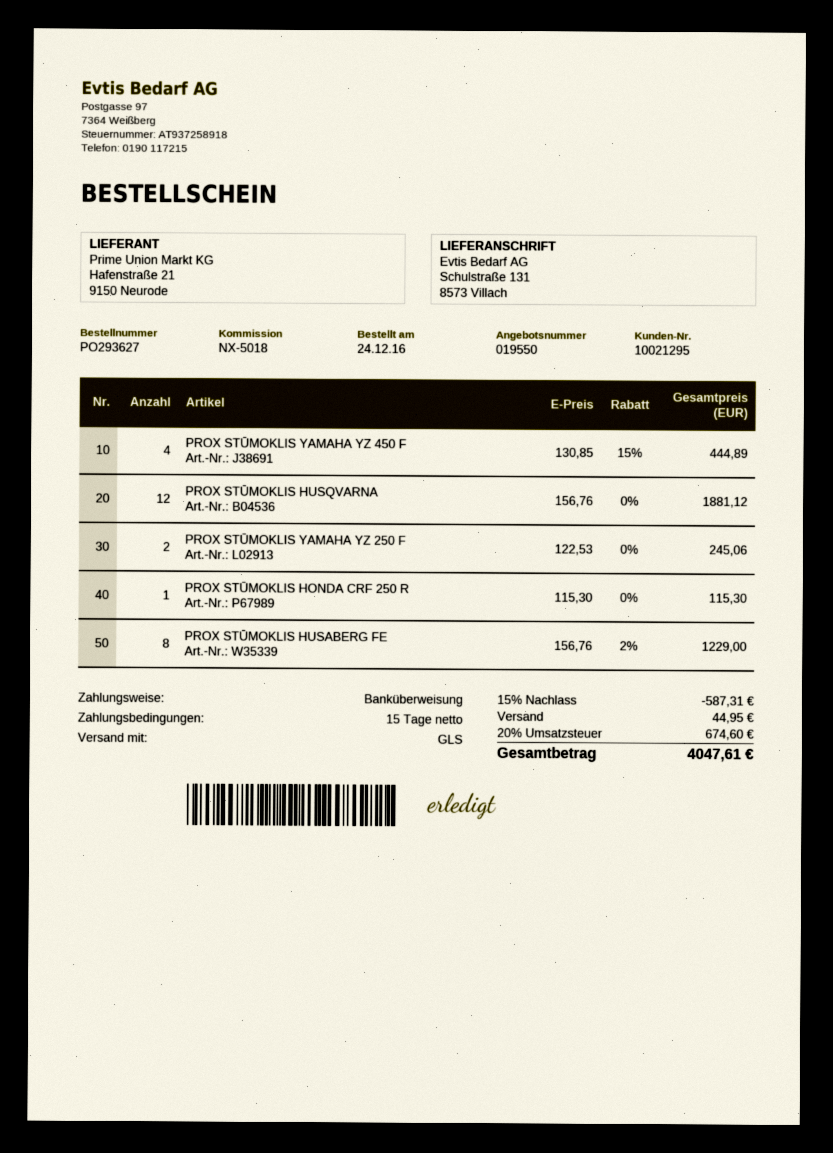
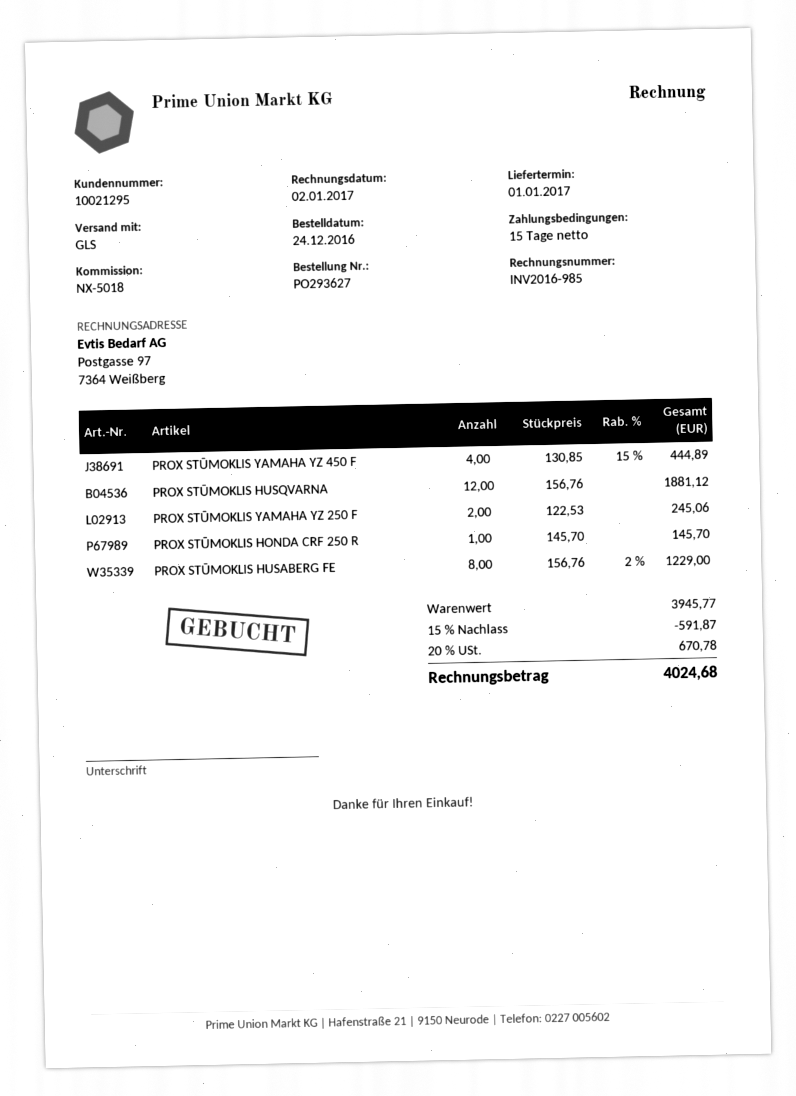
PROX STŪMOKLIS HONDA CRF 250 R: 1 x 115.30 = 115.30 -> 1 x 145.70 = 145.70
discount: 15% = 587.31 -> 15% = 591.87
shipping: 44.95 -> none
tax: 20% = 674.60 -> 20% = 670.78
total: 4047.61 -> 4024.68

